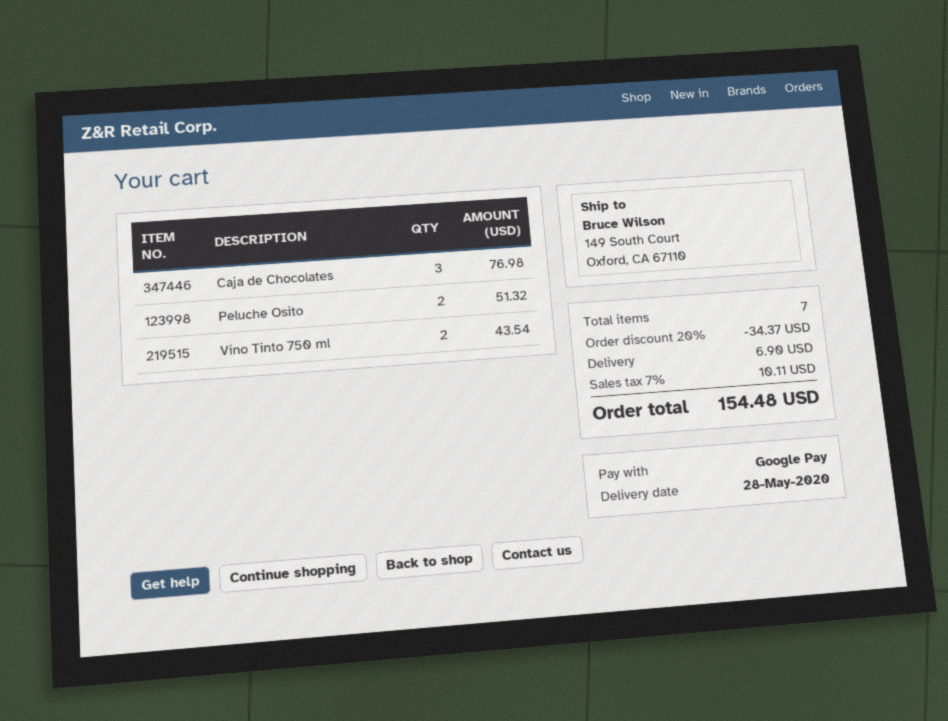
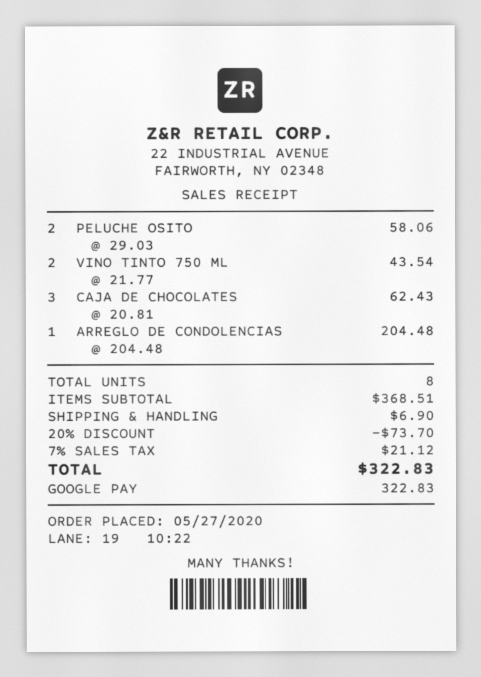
Caja de Chocolates: 3 for 76.98 -> 3 for 62.43
Peluche Osito: 2 for 51.32 -> 2 for 58.06
ARREGLO DE CONDOLENCIAS: none -> 1 for 204.48
total quantity: 7 -> 8
discount: 20% = 34.37 -> 20% = 73.70
tax: 7% = 10.11 -> 7% = 21.12
total: 154.48 -> 322.83

